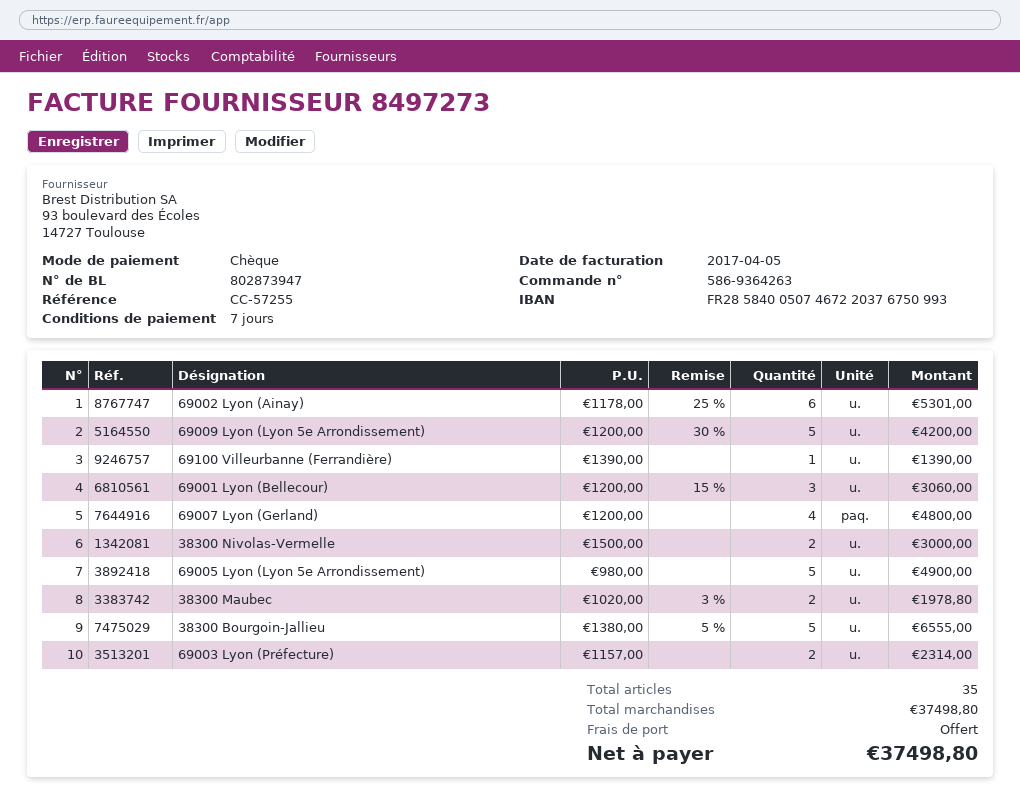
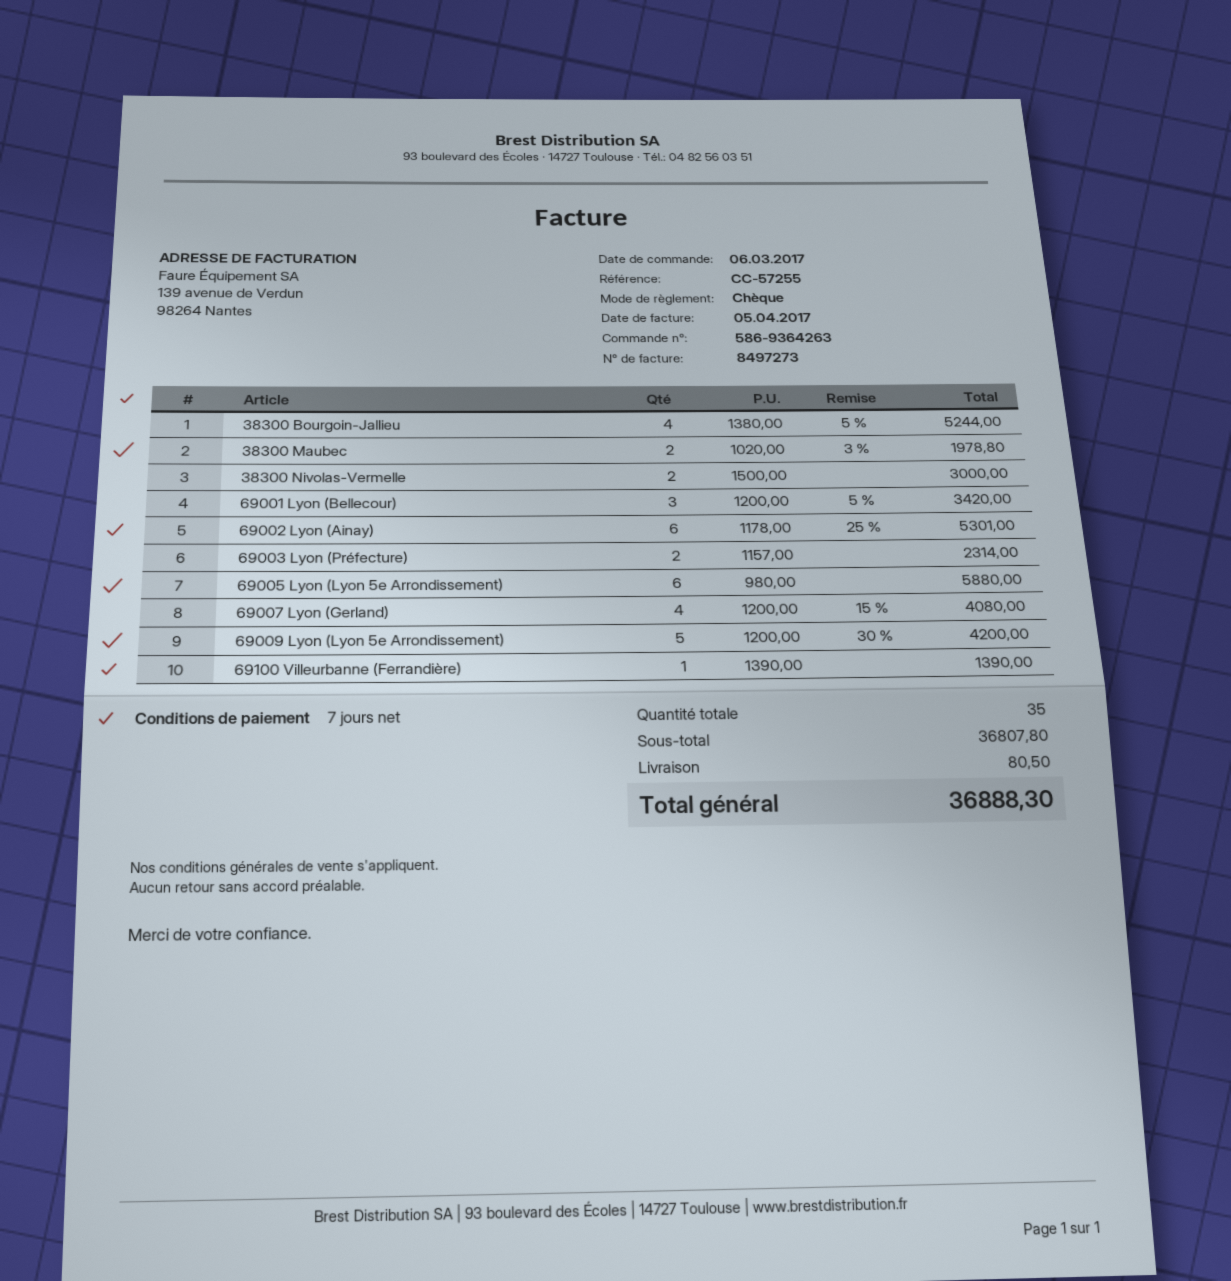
69001 Lyon (Bellecour): 3 x 1200.00 - 15% = 3060.00 -> 3 x 1200.00 - 5% = 3420.00
69007 Lyon (Gerland): 4 x 1200.00 = 4800.00 -> 4 x 1200.00 - 15% = 4080.00
69005 Lyon (Lyon 5e Arrondissement): 5 x 980.00 = 4900.00 -> 6 x 980.00 = 5880.00
38300 Bourgoin-Jallieu: 5 x 1380.00 - 5% = 6555.00 -> 4 x 1380.00 - 5% = 5244.00
subtotal: 37498.80 -> 36807.80
shipping: 0.00 -> 80.50
total: 37498.80 -> 36888.30

